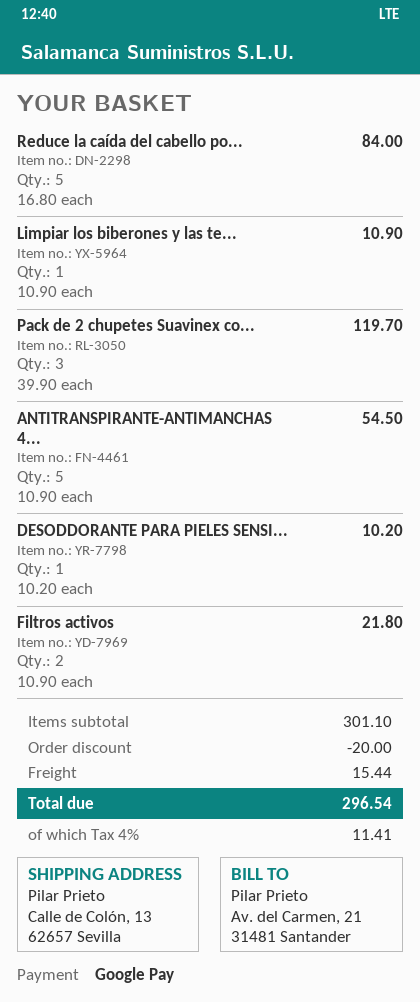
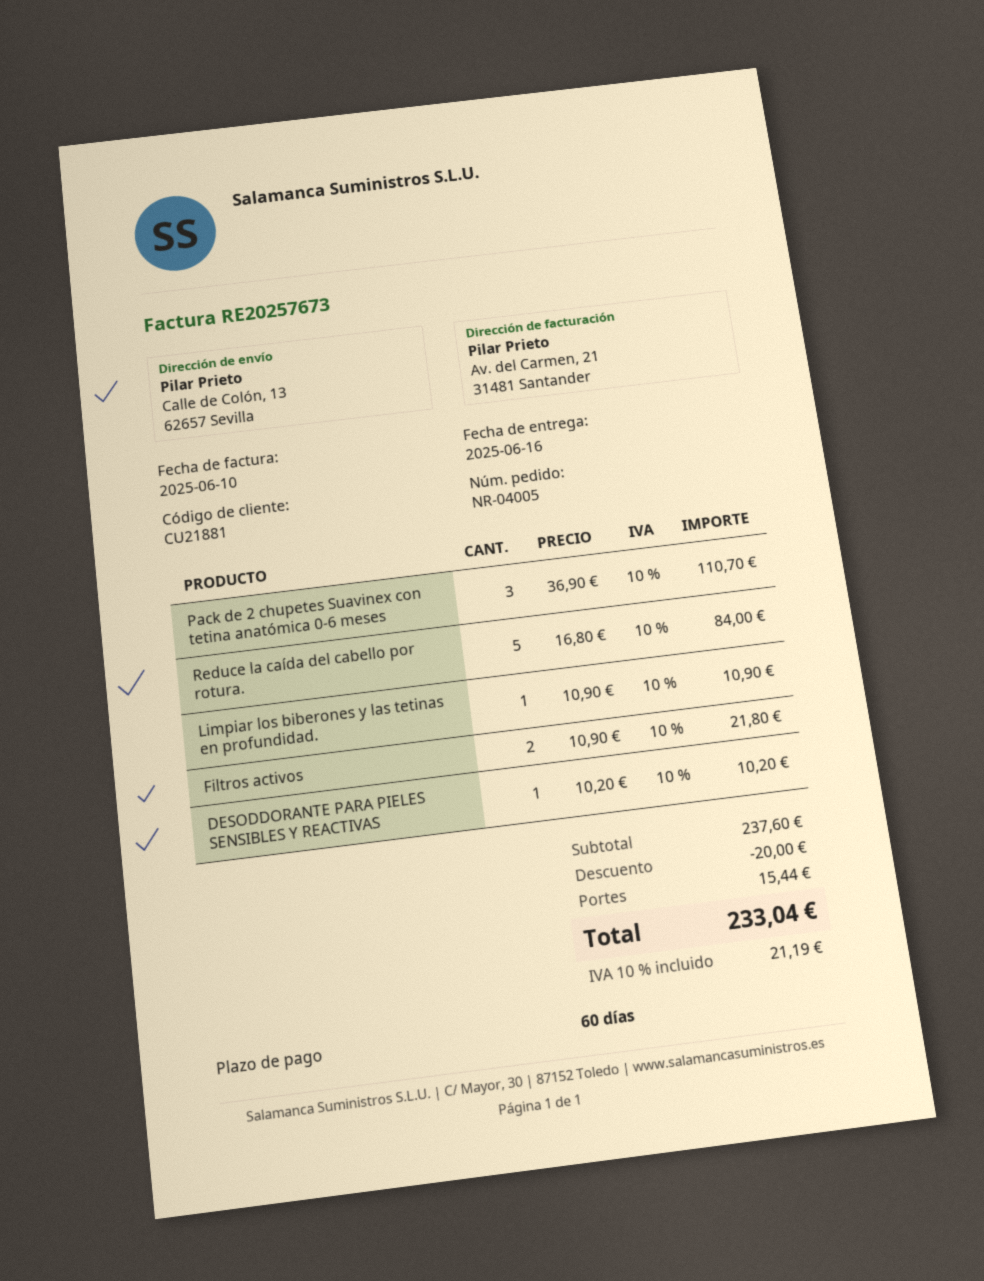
Pack de 2 chupetes Suavinex co...: 3 x 39.90 = 119.70 -> 3 x 36.90 = 110.70
ANTITRANSPIRANTE-ANTIMANCHAS 4...: 5 x 10.90 = 54.50 -> none
subtotal: 301.10 -> 237.60
tax: 4% = 11.41 -> 10% = 21.19
total: 296.54 -> 233.04

